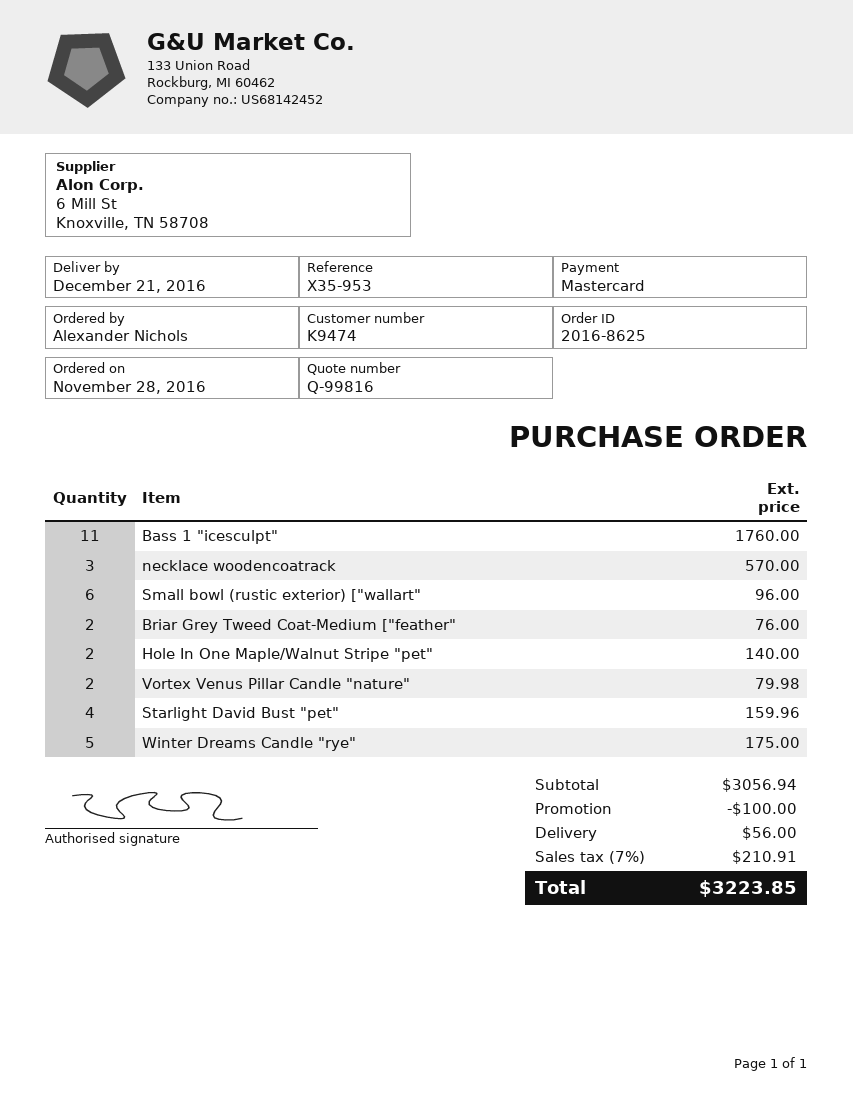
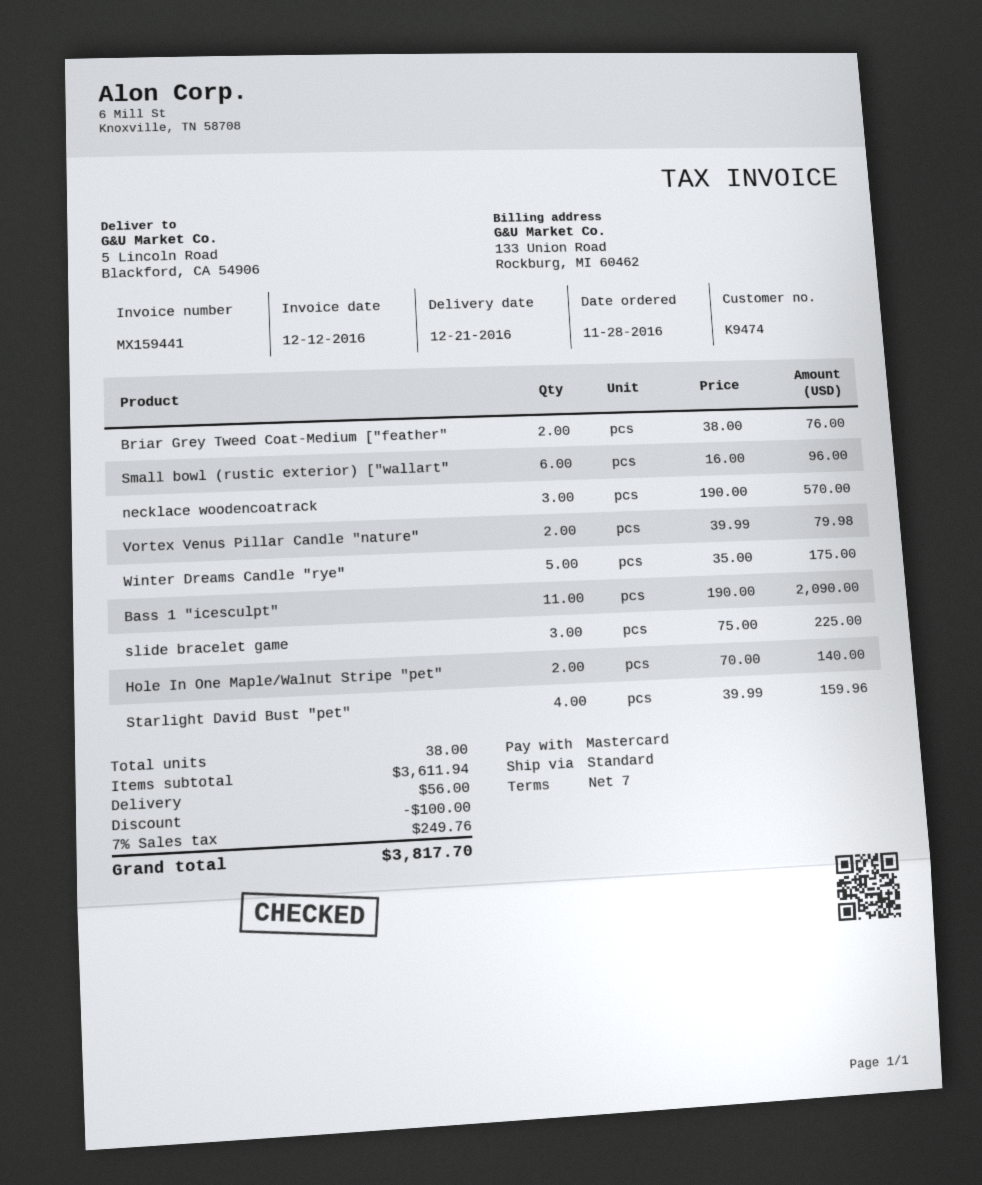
Bass 1 "icesculpt": 11 for 1760.00 -> 11 for 2090.00
slide bracelet game: none -> 3 for 225.00
subtotal: 3056.94 -> 3611.94
tax: 7% = 210.91 -> 7% = 249.76
total: 3223.85 -> 3817.70

